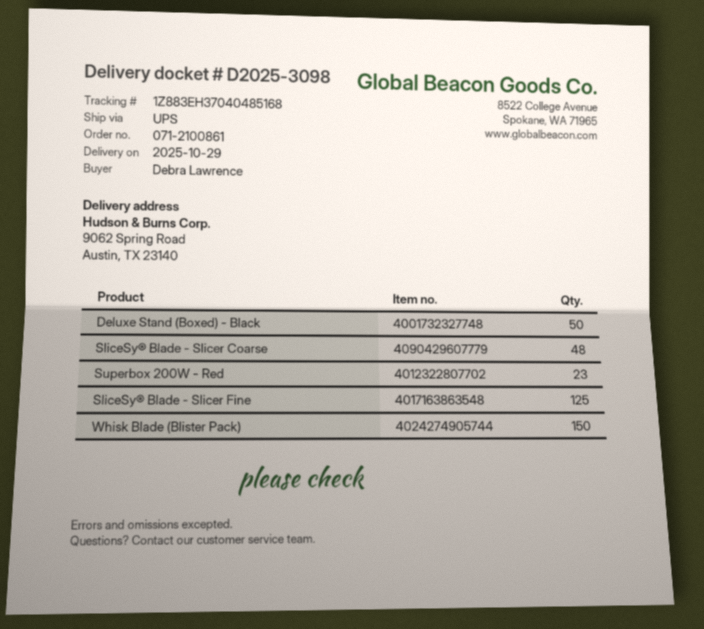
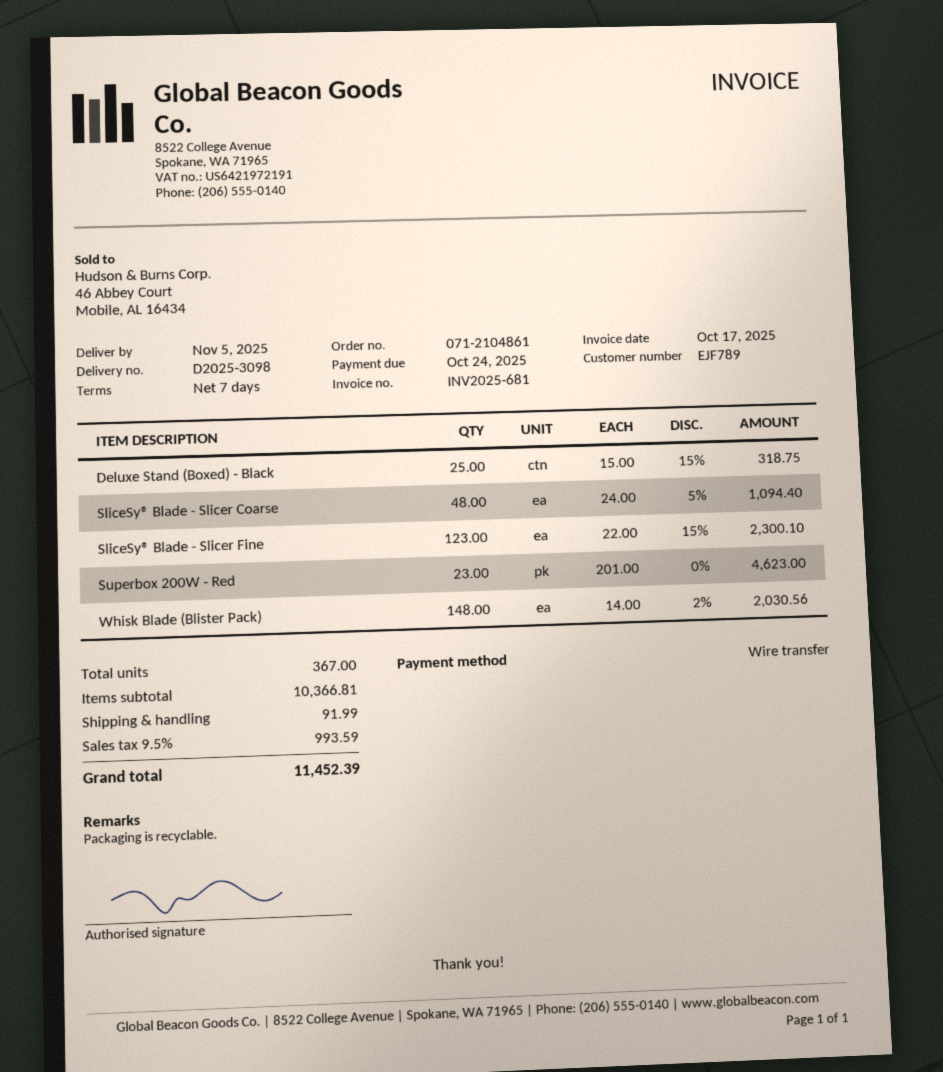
order number: 071-2100861 -> 071-2104861
delivery date: 2025-10-29 -> 2025-11-05
Deluxe Stand (Boxed) - Black: 50 -> 25
SliceSy® Blade - Slicer Fine: 125 -> 123
Whisk Blade (Blister Pack): 150 -> 148

